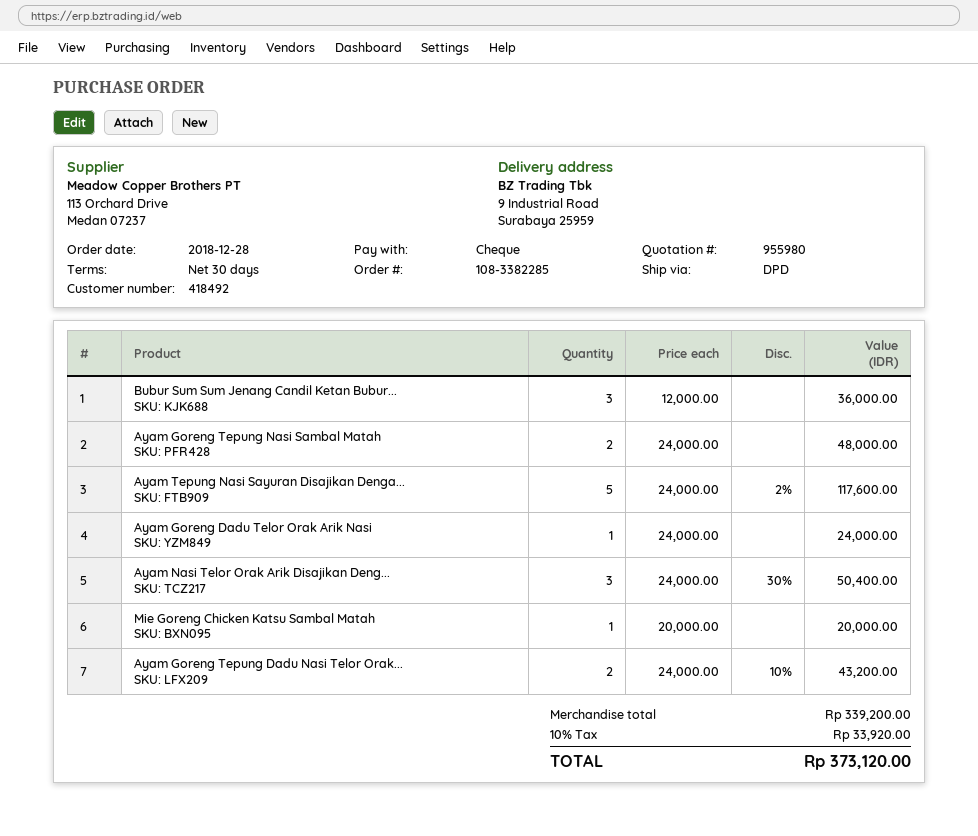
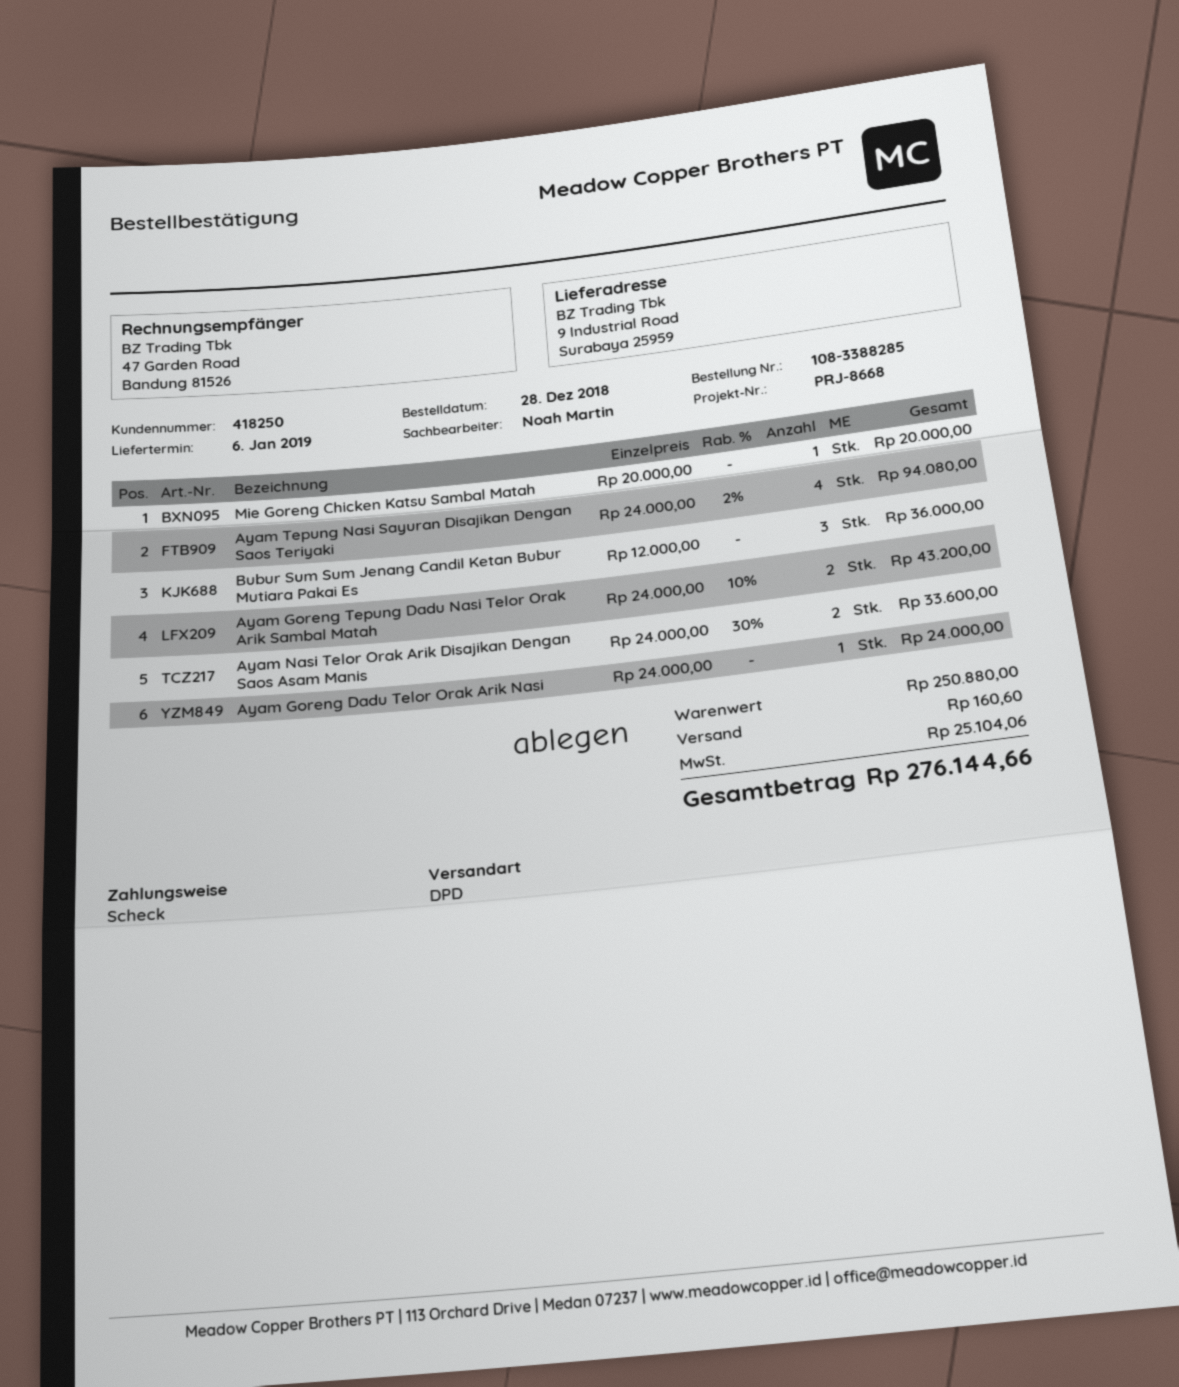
order number: 108-3382285 -> 108-3388285
customer number: 418492 -> 418250
Ayam Goreng Tepung Nasi Sambal Matah: 2 x 24000.00 = 48000.00 -> none
Ayam Tepung Nasi Sayuran Disajikan Denga...: 5 x 24000.00 - 2% = 117600.00 -> 4 x 24000.00 - 2% = 94080.00
Ayam Nasi Telor Orak Arik Disajikan Deng...: 3 x 24000.00 - 30% = 50400.00 -> 2 x 24000.00 - 30% = 33600.00
subtotal: 339200.00 -> 250880.00
shipping: none -> 160.60
tax: 33920.00 -> 25104.06
total: 373120.00 -> 276144.66

